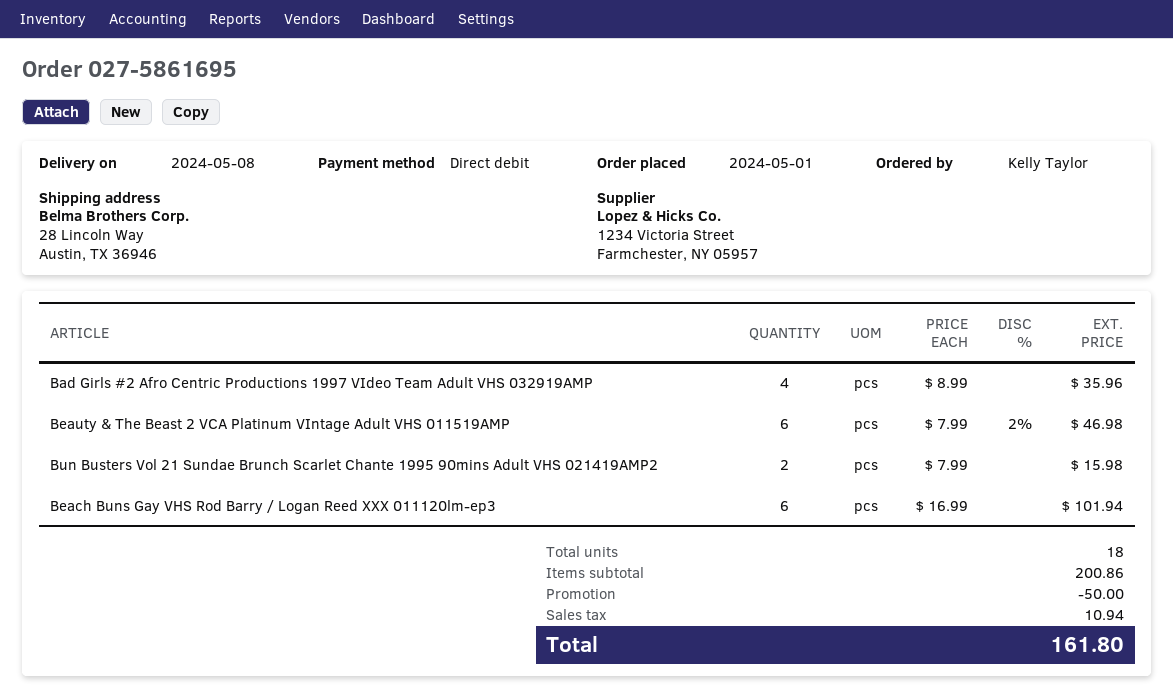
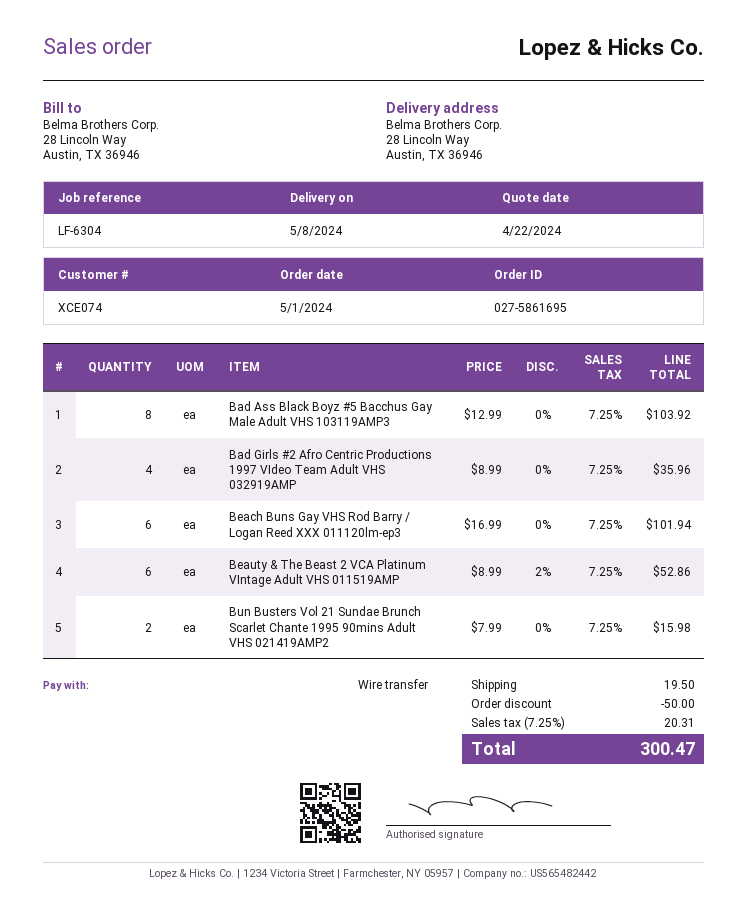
payment method: direct debit -> bank transfer
Beauty & The Beast 2 VCA Platinum VIntage Adult VHS 011519AMP: 6 x 7.99 - 2% = 46.98 -> 6 x 8.99 - 2% = 52.86
Bad Ass Black Boyz #5 Bacchus Gay Male Adult VHS 103119AMP3: none -> 8 x 12.99 = 103.92
shipping: none -> 19.50
tax: 10.94 -> 20.31
total: 161.80 -> 300.47

